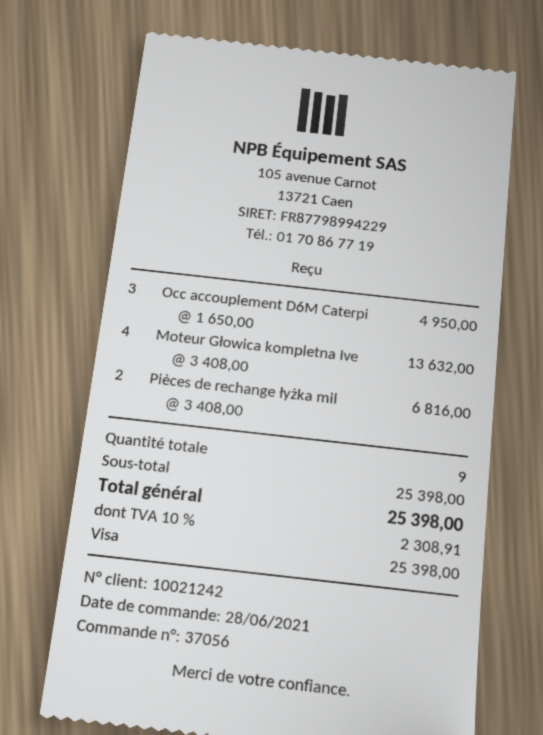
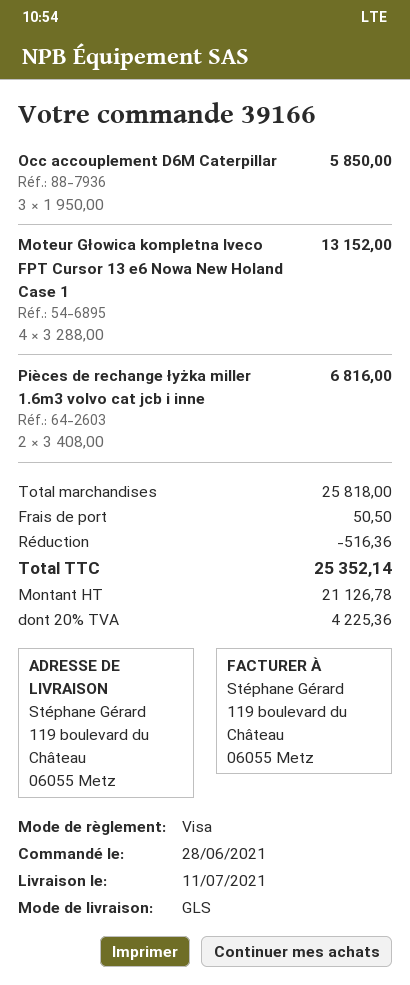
order number: 37056 -> 39166
Occ accouplement D6M Caterpi: 3 x 1650.00 = 4950.00 -> 3 x 1950.00 = 5850.00
Moteur Głowica kompletna Ive: 4 x 3408.00 = 13632.00 -> 4 x 3288.00 = 13152.00
subtotal: 25398.00 -> 25818.00
discount: none -> 516.36
shipping: none -> 50.50
tax: 10% = 2308.91 -> 20% = 4225.36
total: 25398.00 -> 25352.14

